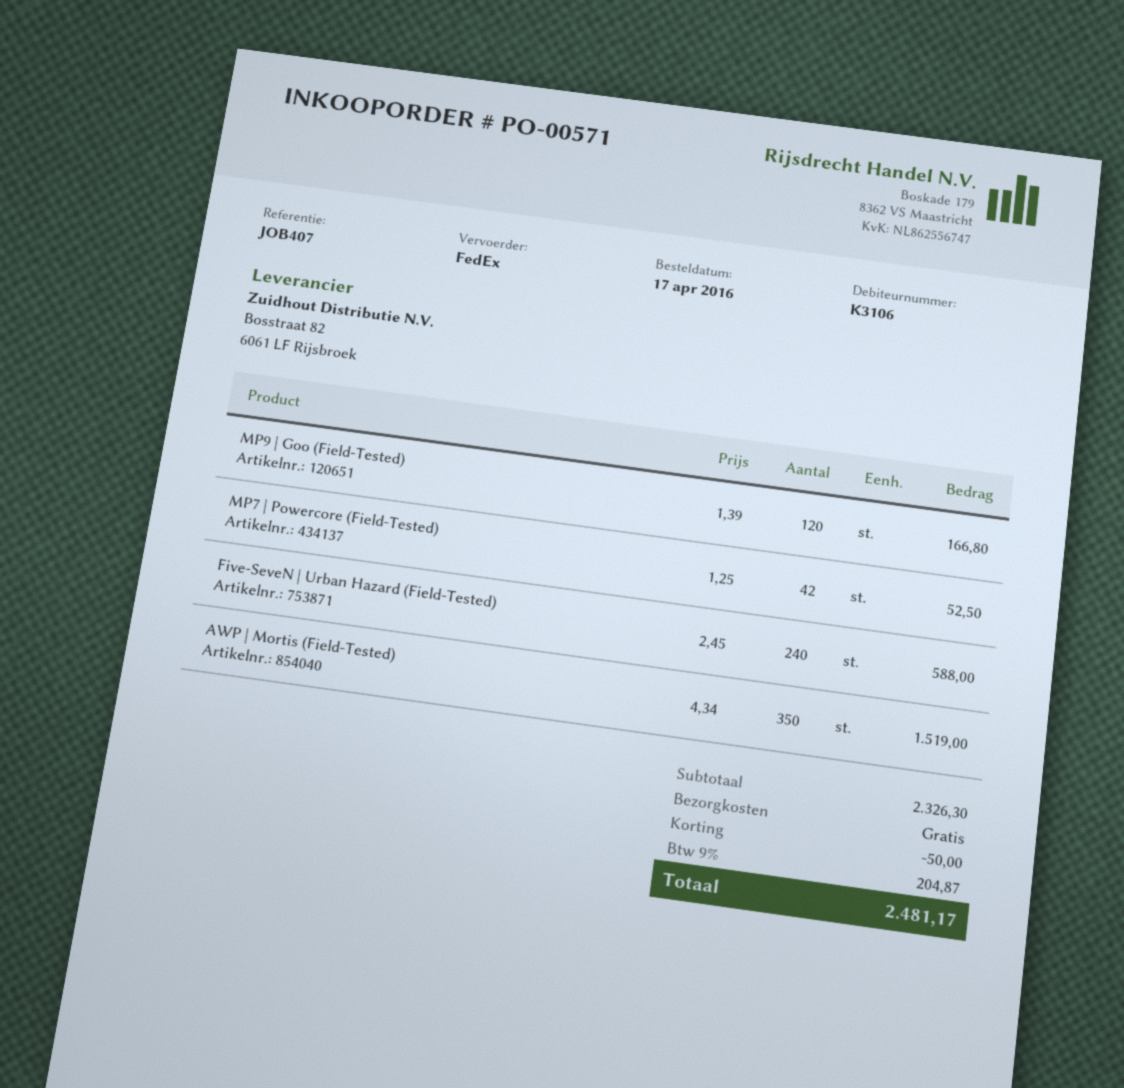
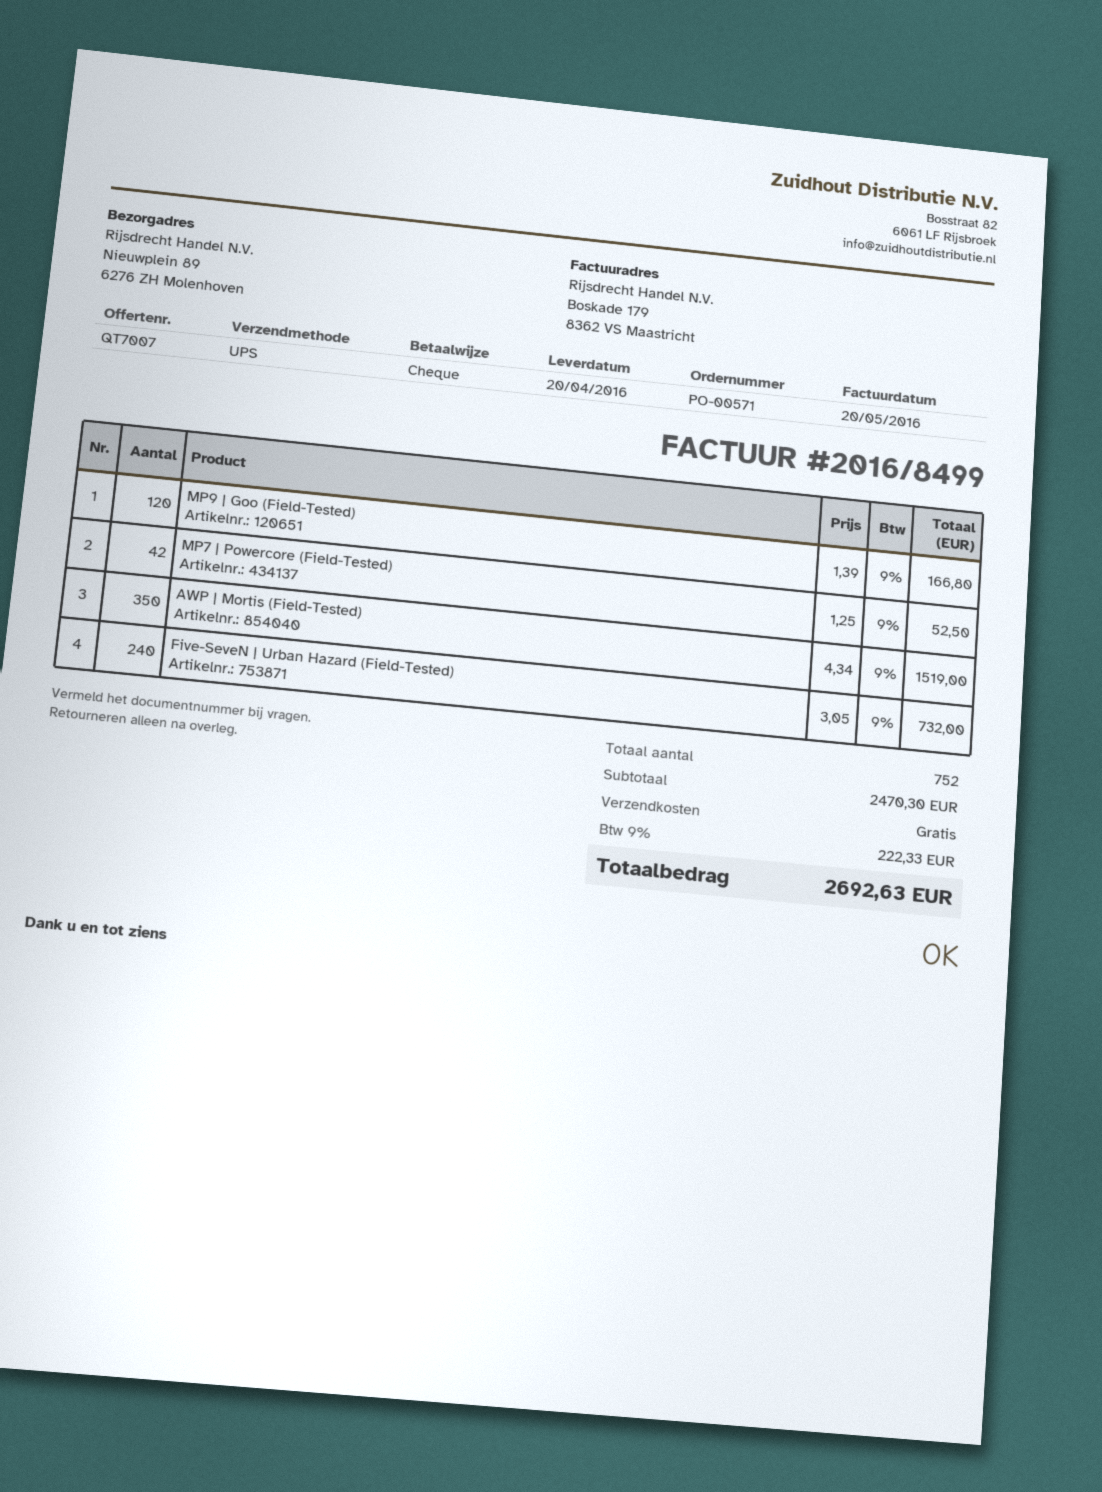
shipping method: FedEx -> UPS
Five-SeveN | Urban Hazard (Field-Tested): 240 x 2.45 = 588.00 -> 240 x 3.05 = 732.00
subtotal: 2326.30 -> 2470.30
discount: 50.00 -> none
tax: 9% = 204.87 -> 9% = 222.33
total: 2481.17 -> 2692.63

